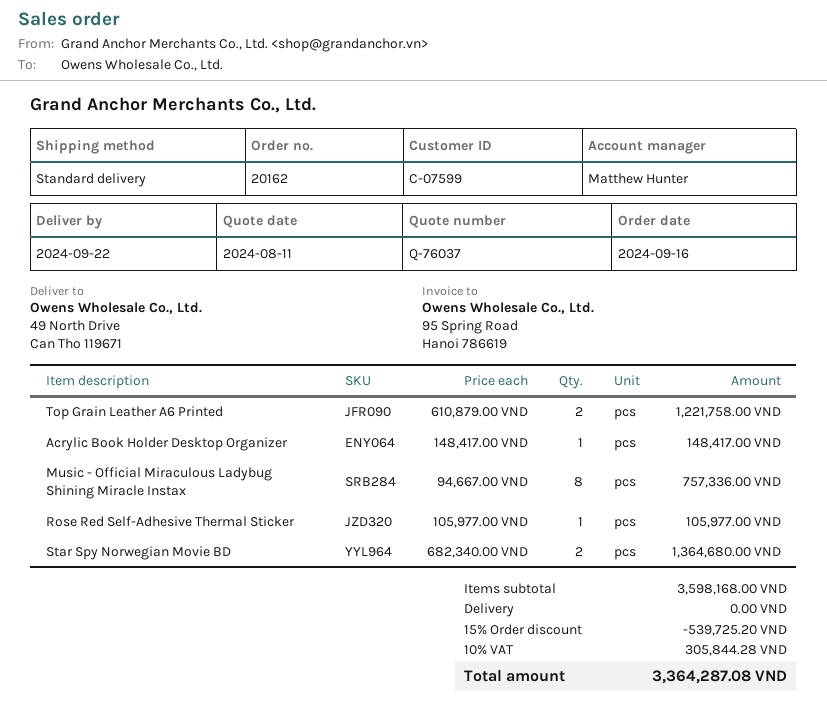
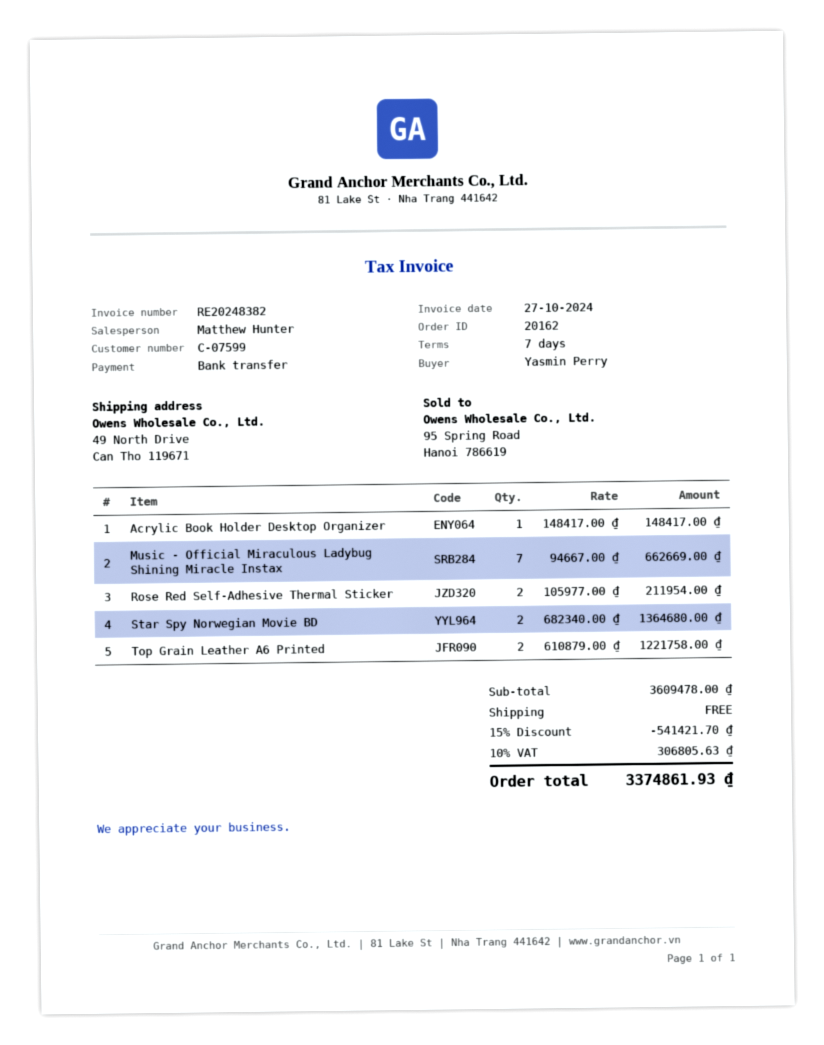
Music - Official Miraculous Ladybug Shining Miracle Instax: 8 x 94667.00 = 757336.00 -> 7 x 94667.00 = 662669.00
Rose Red Self-Adhesive Thermal Sticker: 1 x 105977.00 = 105977.00 -> 2 x 105977.00 = 211954.00
subtotal: 3598168.00 -> 3609478.00
discount: 15% = 539725.20 -> 15% = 541421.70
tax: 10% = 305844.28 -> 10% = 306805.63
total: 3364287.08 -> 3374861.93

